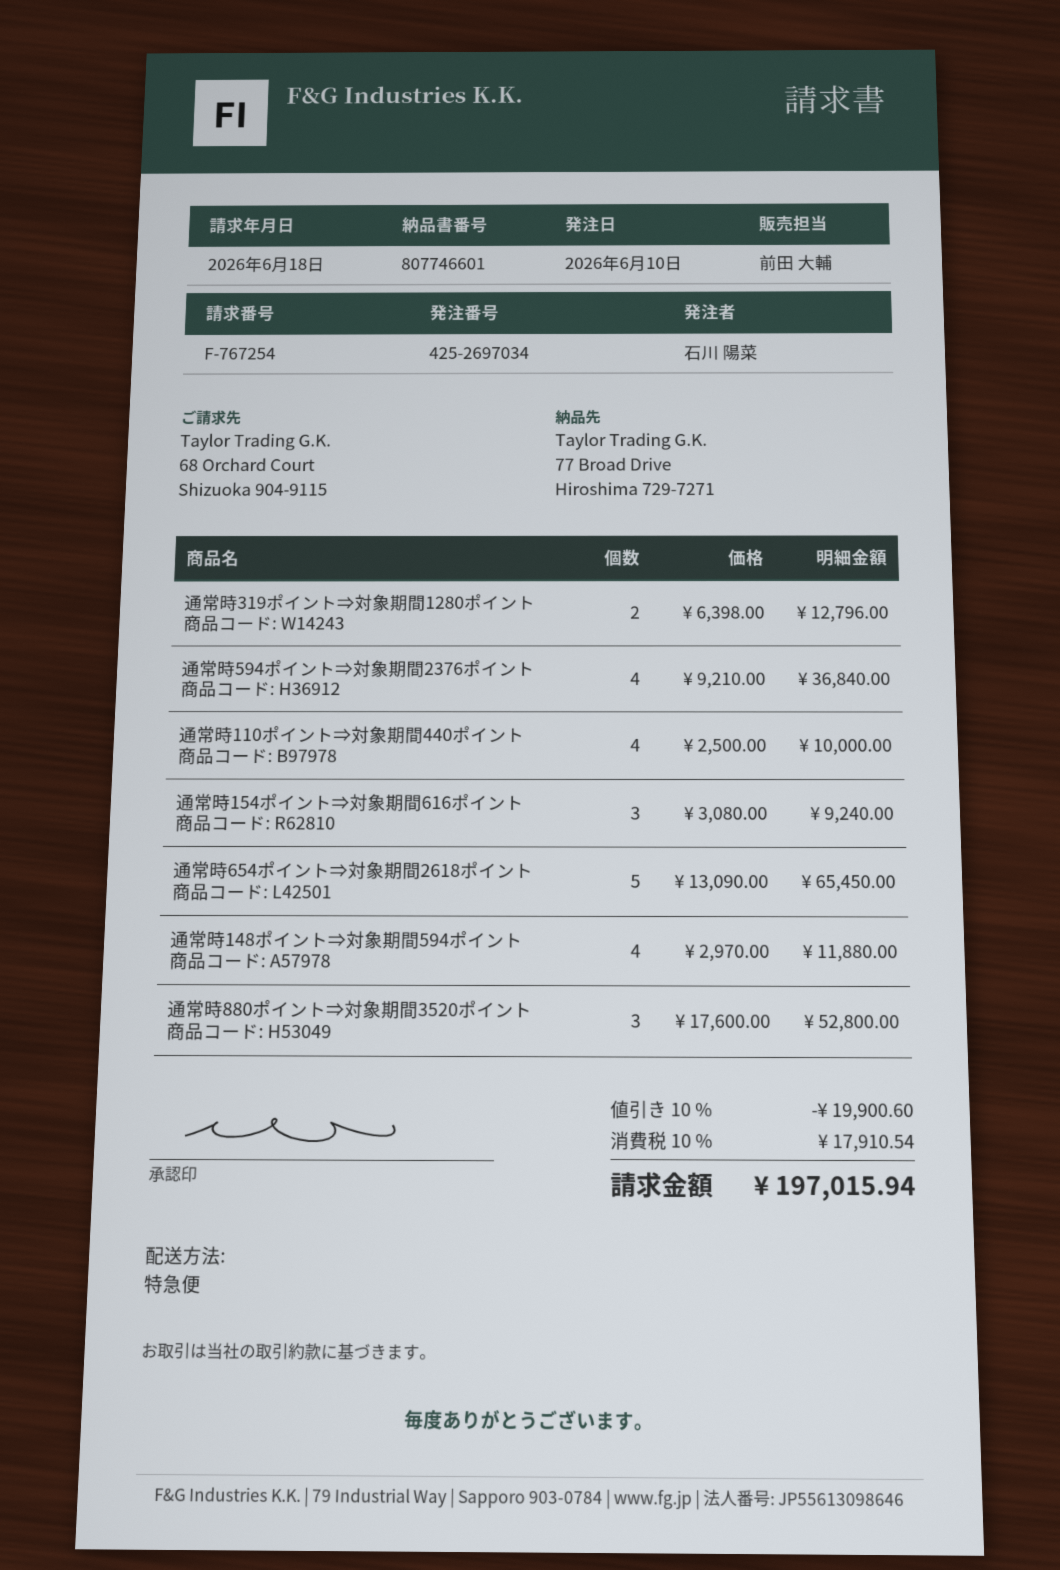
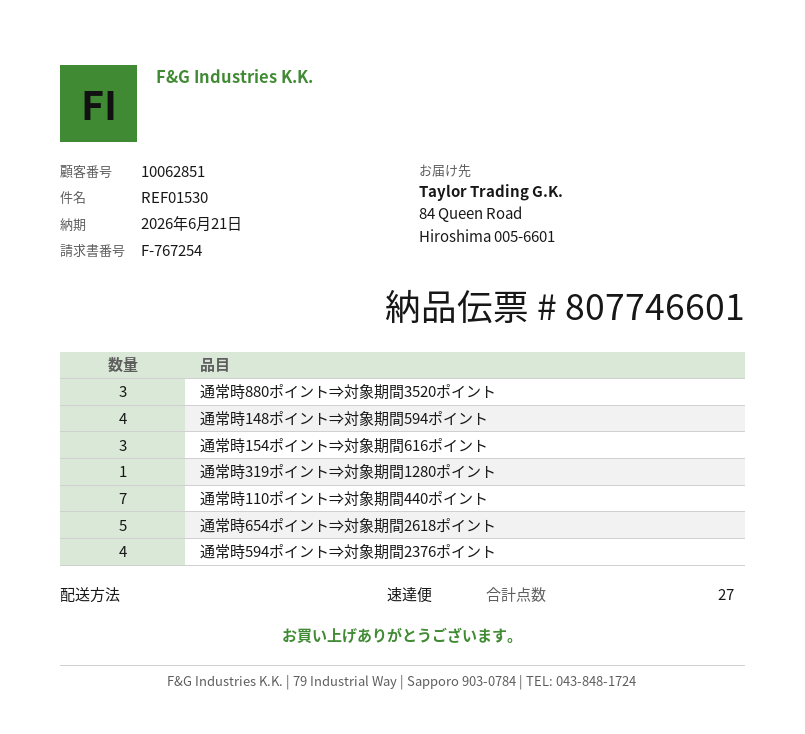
ship to: 77 Broad Drive, Hiroshima 729-7271 -> 84 Queen Road, Hiroshima 005-6601
通常時319ポイント⇒対象期間1280ポイント: 2 -> 1
通常時110ポイント⇒対象期間440ポイント: 4 -> 7

